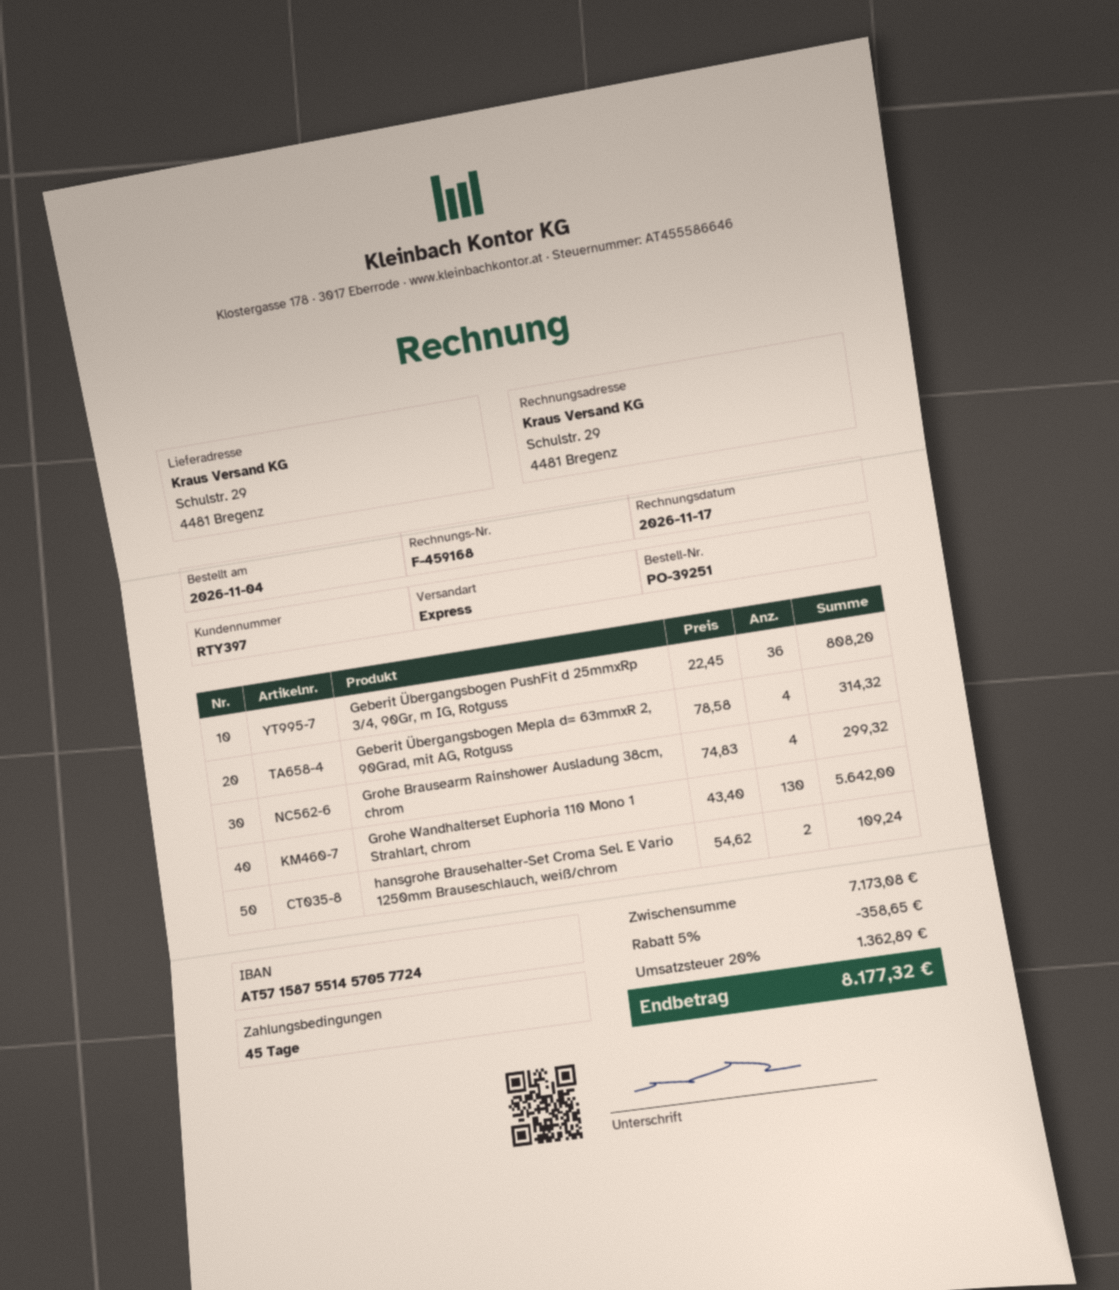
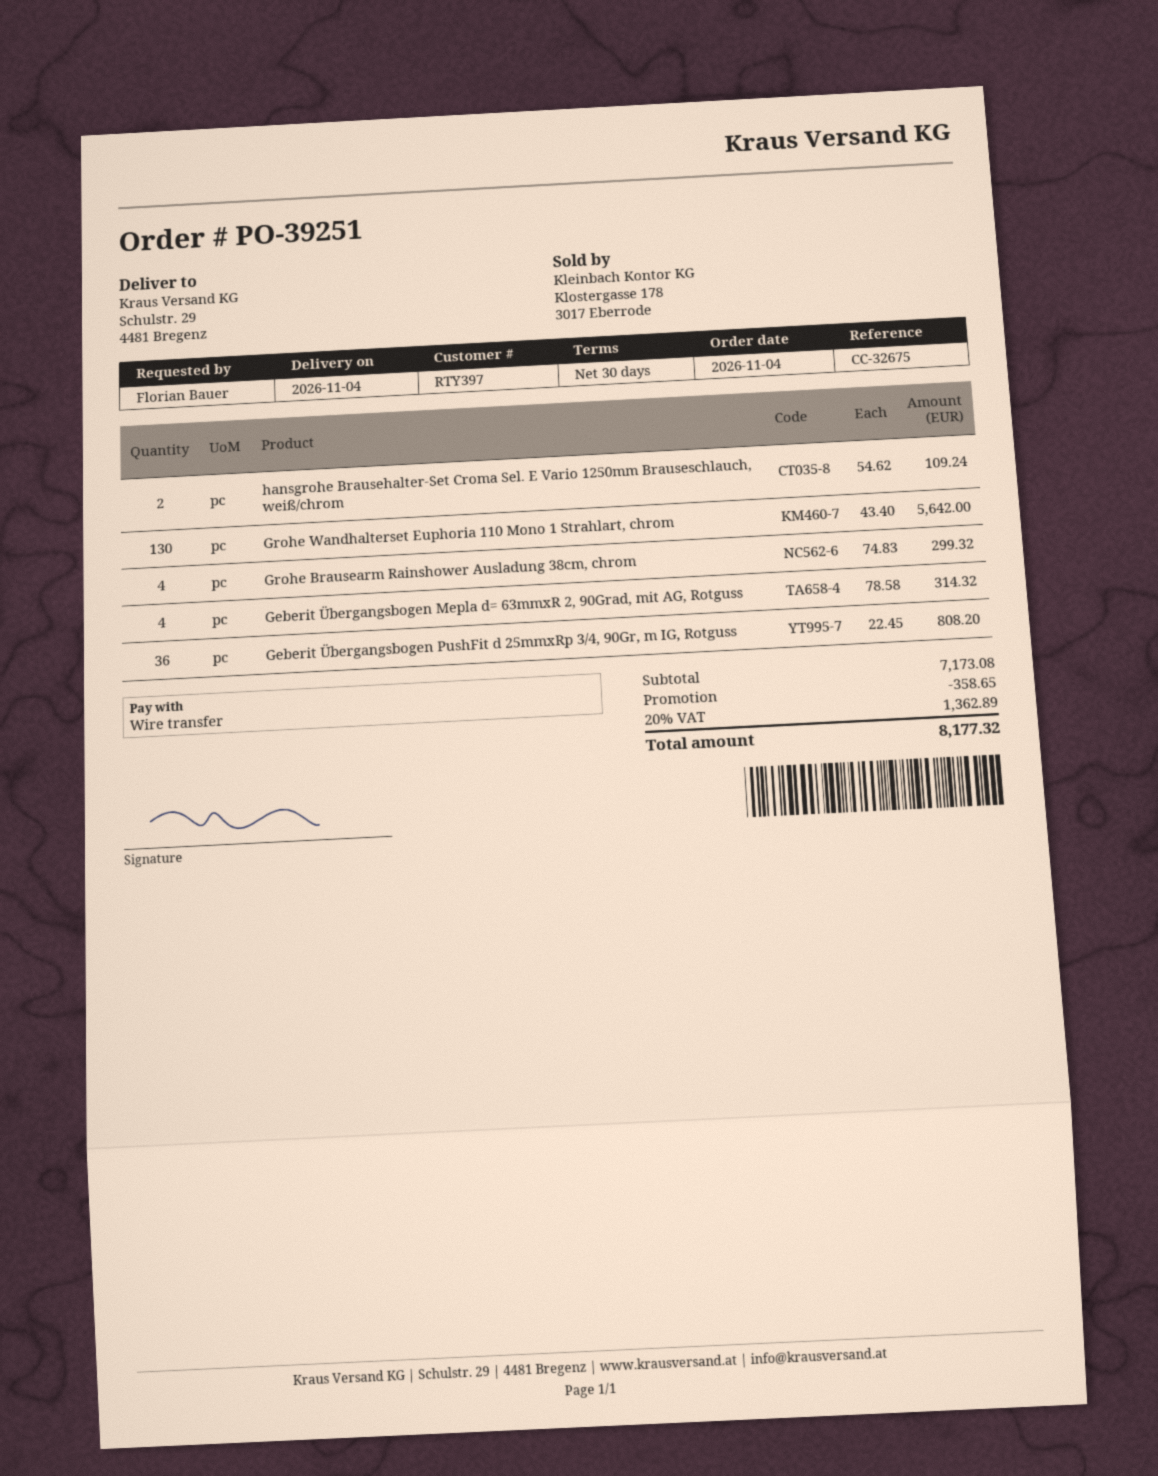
payment terms: 45 days -> 30 days

